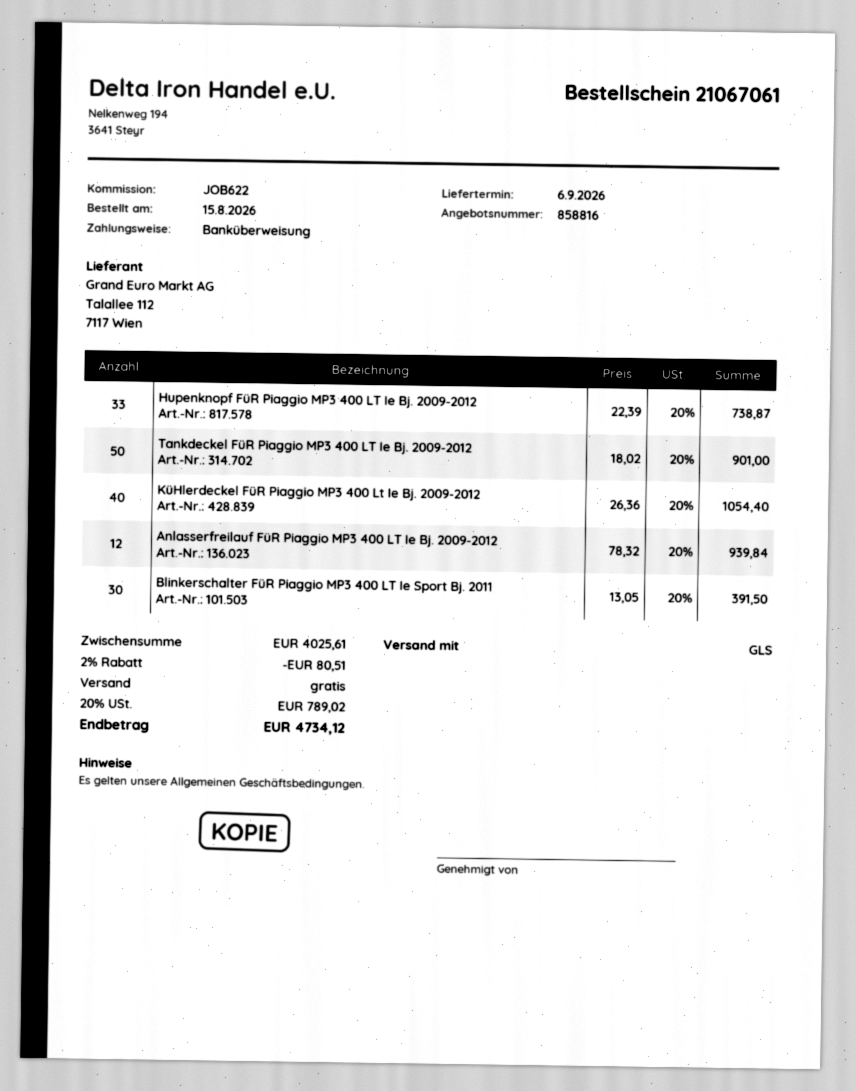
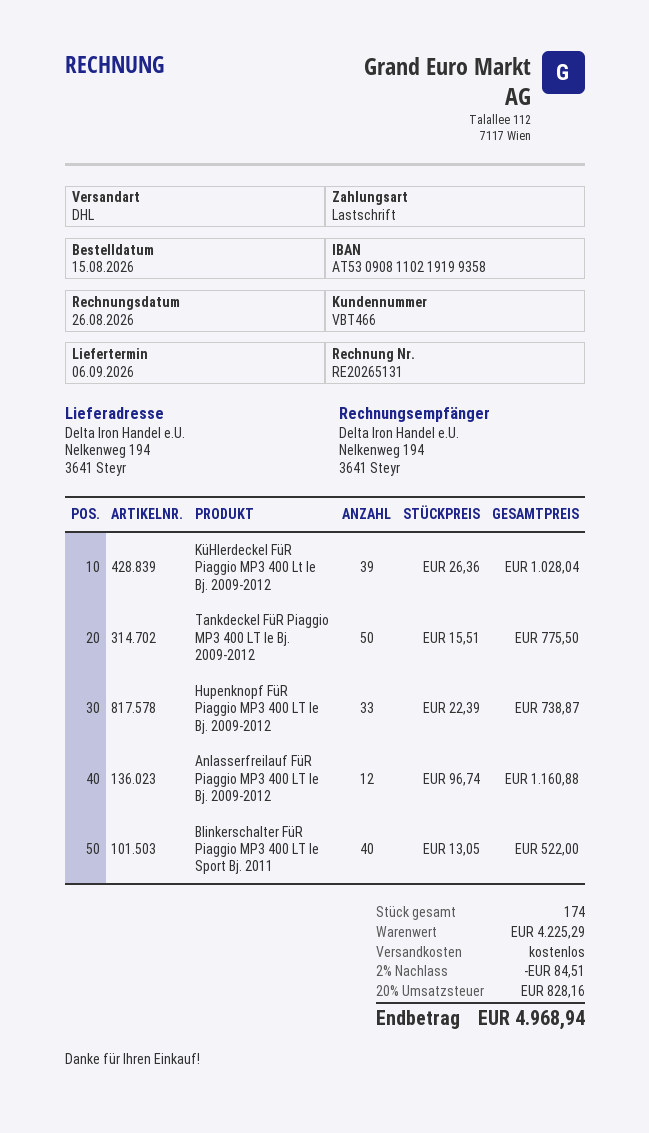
payment method: bank transfer -> direct debit
shipping method: GLS -> DHL
Tankdeckel FüR Piaggio MP3 400 LT Ie Bj. 2009-2012: 50 x 18.02 = 901.00 -> 50 x 15.51 = 775.50
KüHlerdeckel FüR Piaggio MP3 400 Lt Ie Bj. 2009-2012: 40 x 26.36 = 1054.40 -> 39 x 26.36 = 1028.04
Anlasserfreilauf FüR Piaggio MP3 400 LT Ie Bj. 2009-2012: 12 x 78.32 = 939.84 -> 12 x 96.74 = 1160.88
Blinkerschalter FüR Piaggio MP3 400 LT Ie Sport Bj. 2011: 30 x 13.05 = 391.50 -> 40 x 13.05 = 522.00
subtotal: 4025.61 -> 4225.29
discount: 2% = 80.51 -> 2% = 84.51
tax: 20% = 789.02 -> 20% = 828.16
total: 4734.12 -> 4968.94

